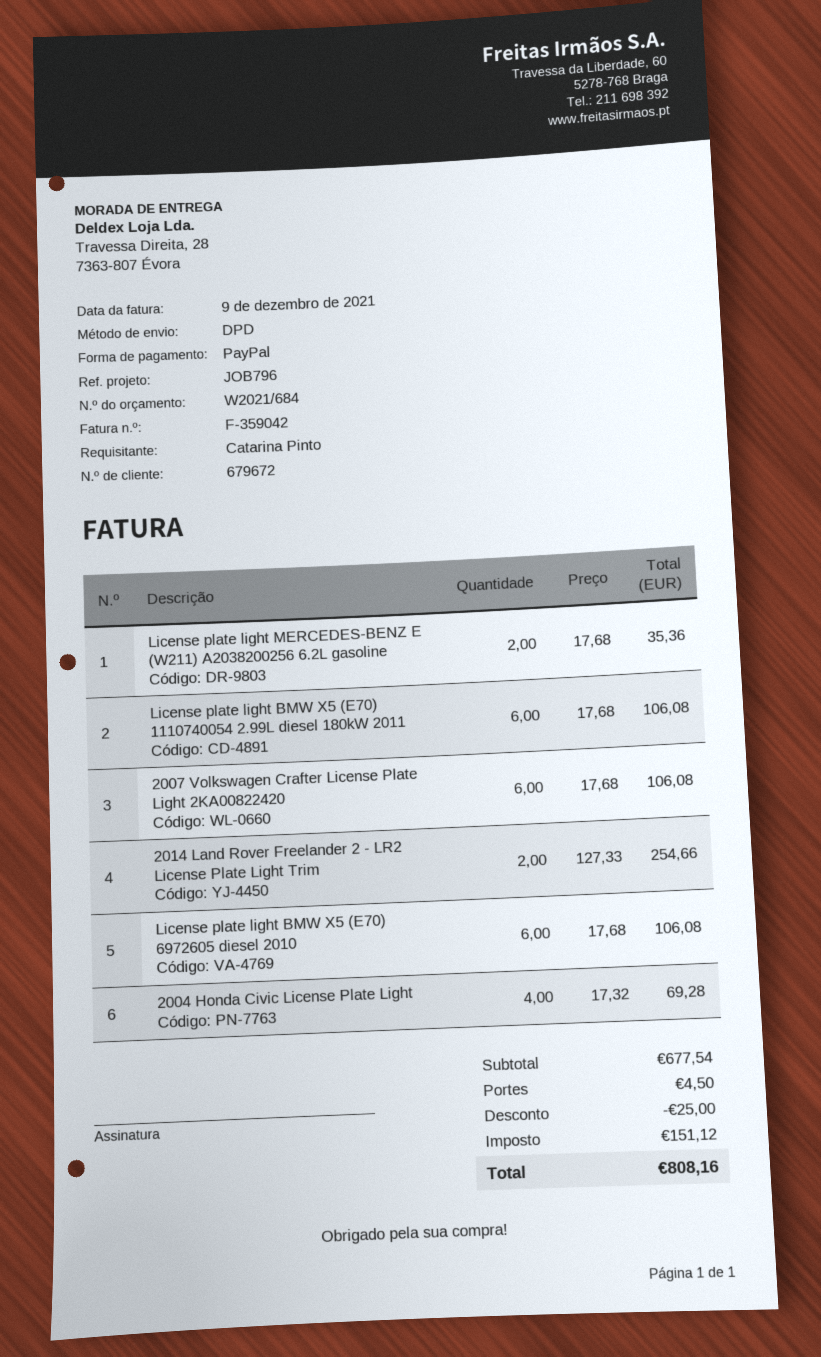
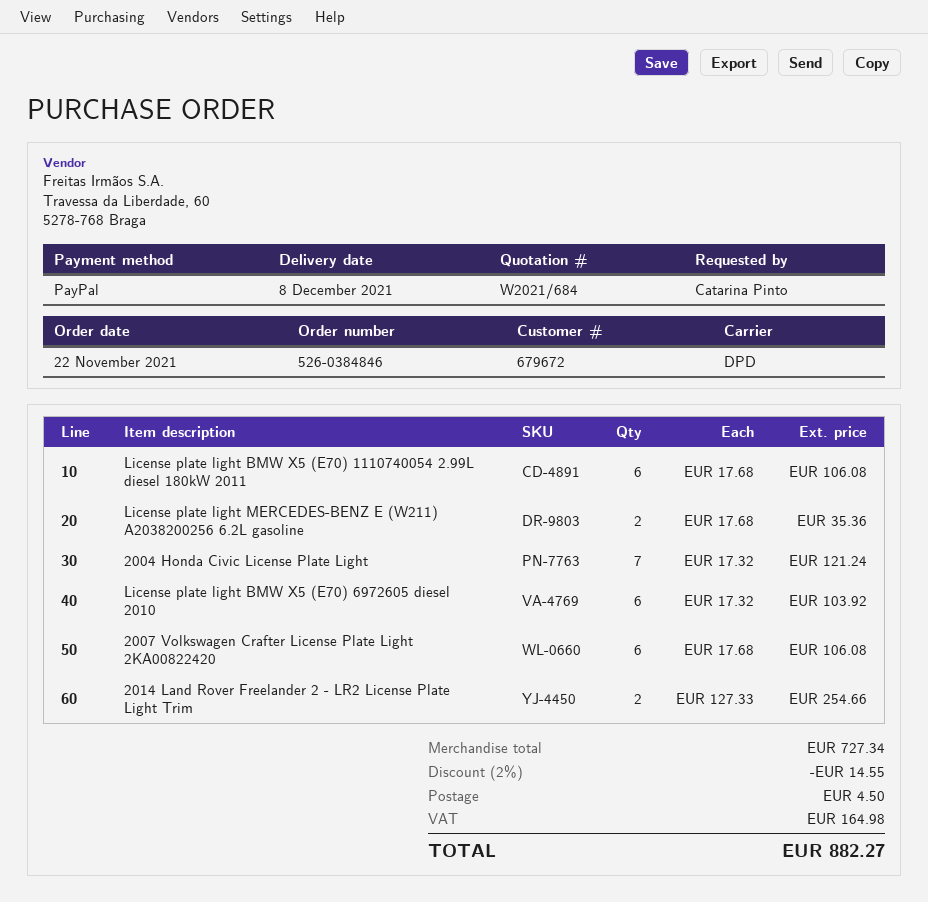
License plate light BMW X5 (E70) 6972605 diesel 2010: 6 x 17.68 = 106.08 -> 6 x 17.32 = 103.92
2004 Honda Civic License Plate Light: 4 x 17.32 = 69.28 -> 7 x 17.32 = 121.24
subtotal: 677.54 -> 727.34
discount: 25.00 -> 14.55
tax: 151.12 -> 164.98
total: 808.16 -> 882.27

